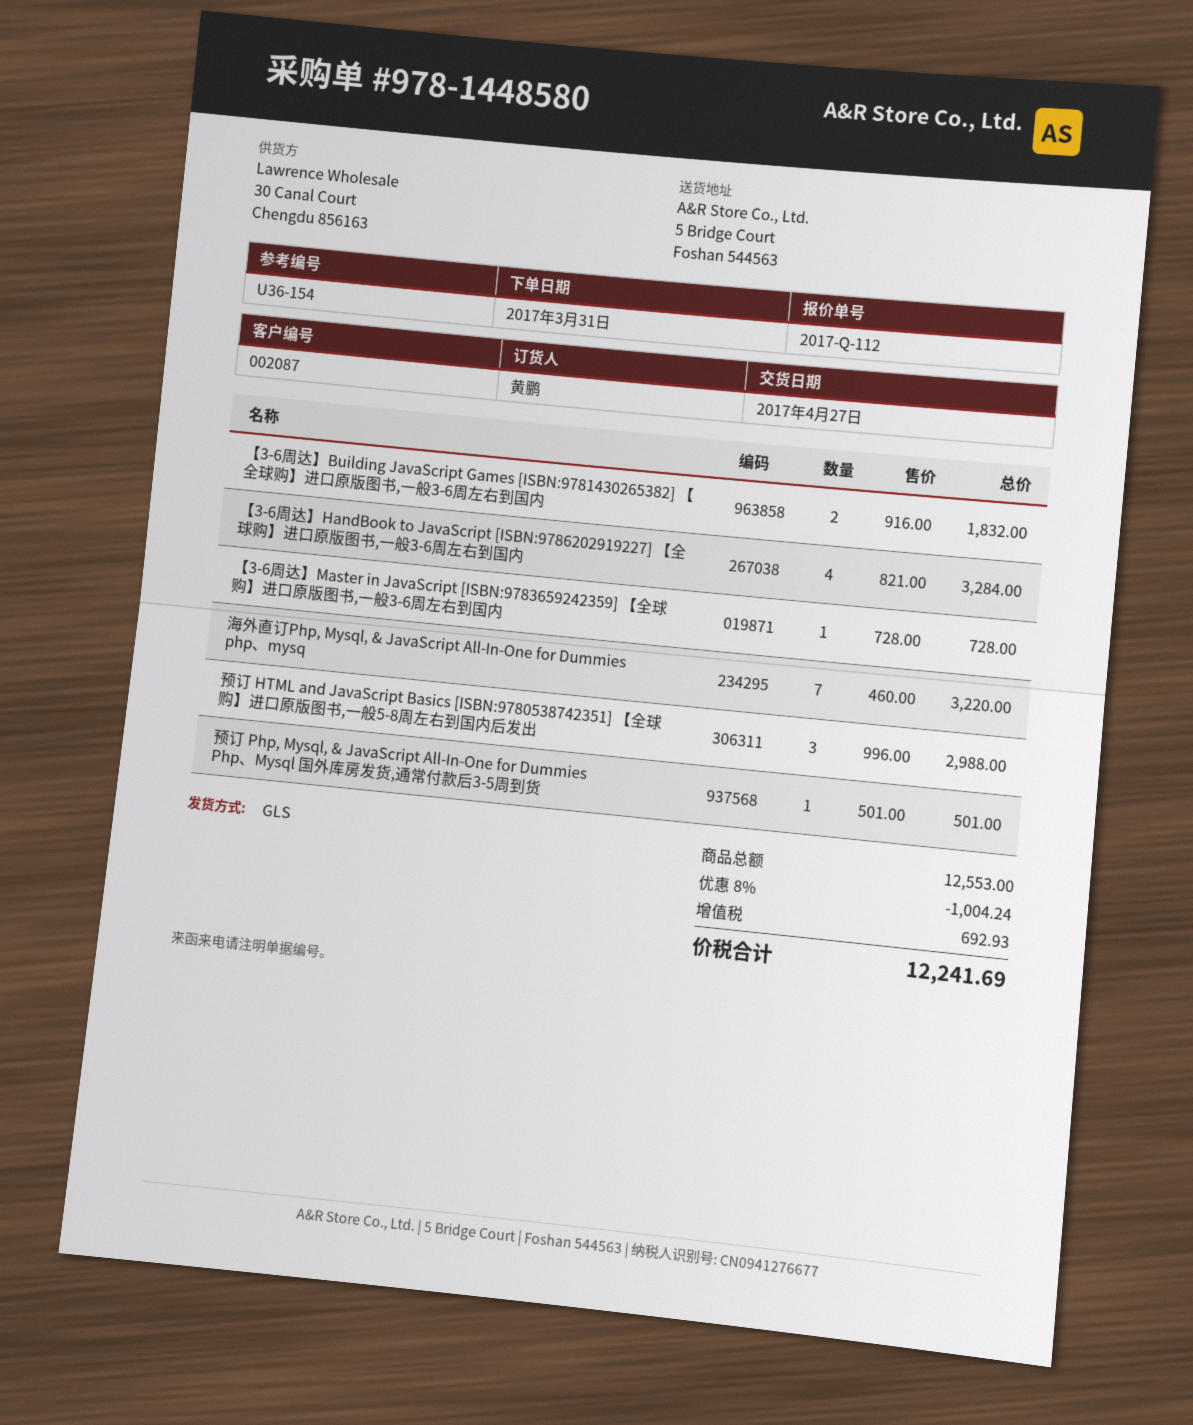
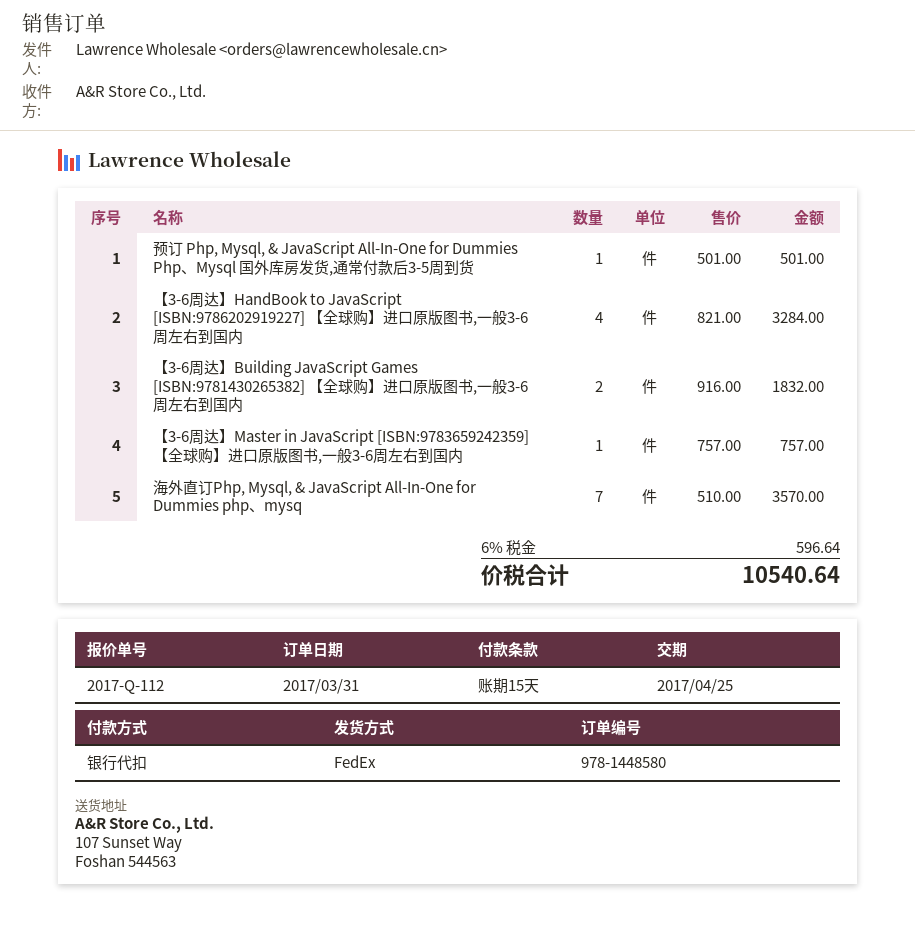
delivery date: 2017-04-27 -> 2017-04-25
shipping method: GLS -> FedEx
ship to: 5 Bridge Court, Foshan 544563 -> 107 Sunset Way, Foshan 544563
【3-6周达】Master in JavaScript [ISBN:9783659242359] 【全球购】进口原版图书,一般3-6周左右到国内: 1 x 728.00 = 728.00 -> 1 x 757.00 = 757.00
海外直订Php, Mysql, & JavaScript All-In-One for Dummies php、mysq: 7 x 460.00 = 3220.00 -> 7 x 510.00 = 3570.00
预订 HTML and JavaScript Basics [ISBN:9780538742351] 【全球购】进口原版图书,一般5-8周左右到国内后发出: 3 x 996.00 = 2988.00 -> none
discount: 8% = 1004.24 -> none
tax: 692.93 -> 596.64
total: 12241.69 -> 10540.64

